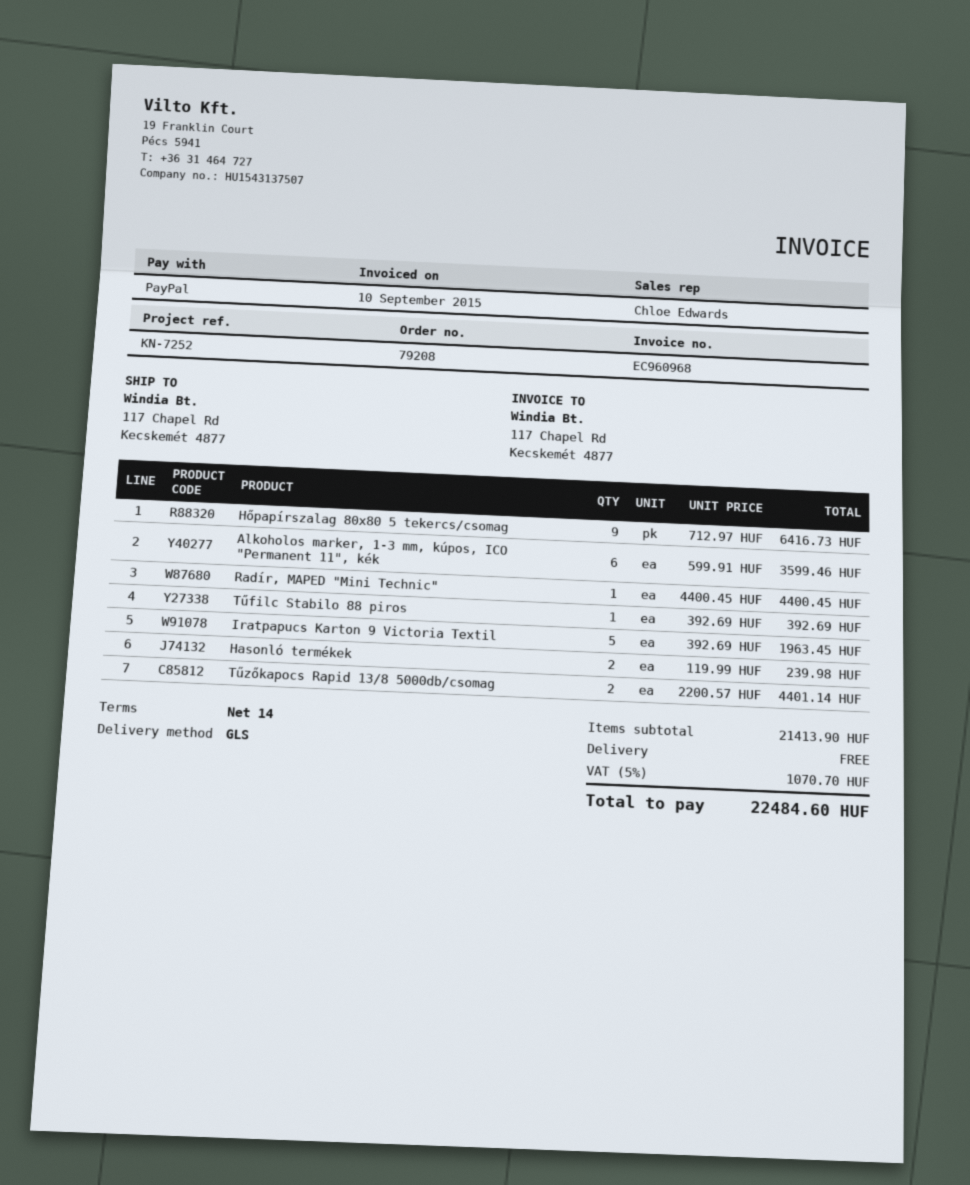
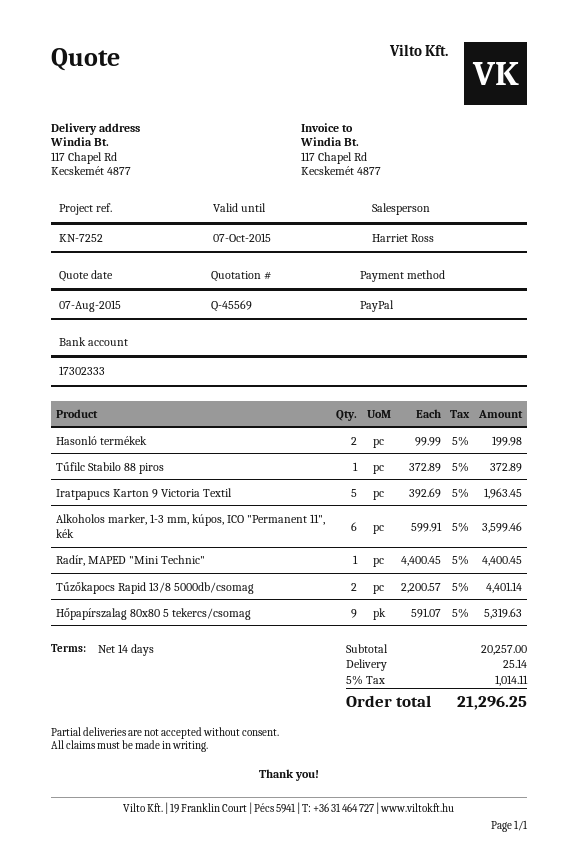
sales rep: Chloe Edwards -> Harriet Ross
Hőpapírszalag 80x80 5 tekercs/csomag: 9 x 712.97 = 6416.73 -> 9 x 591.07 = 5319.63
Tűfilc Stabilo 88 piros: 1 x 392.69 = 392.69 -> 1 x 372.89 = 372.89
Hasonló termékek: 2 x 119.99 = 239.98 -> 2 x 99.99 = 199.98
subtotal: 21413.90 -> 20257.00
shipping: 0.00 -> 25.14
tax: 5% = 1070.70 -> 5% = 1014.11
total: 22484.60 -> 21296.25

